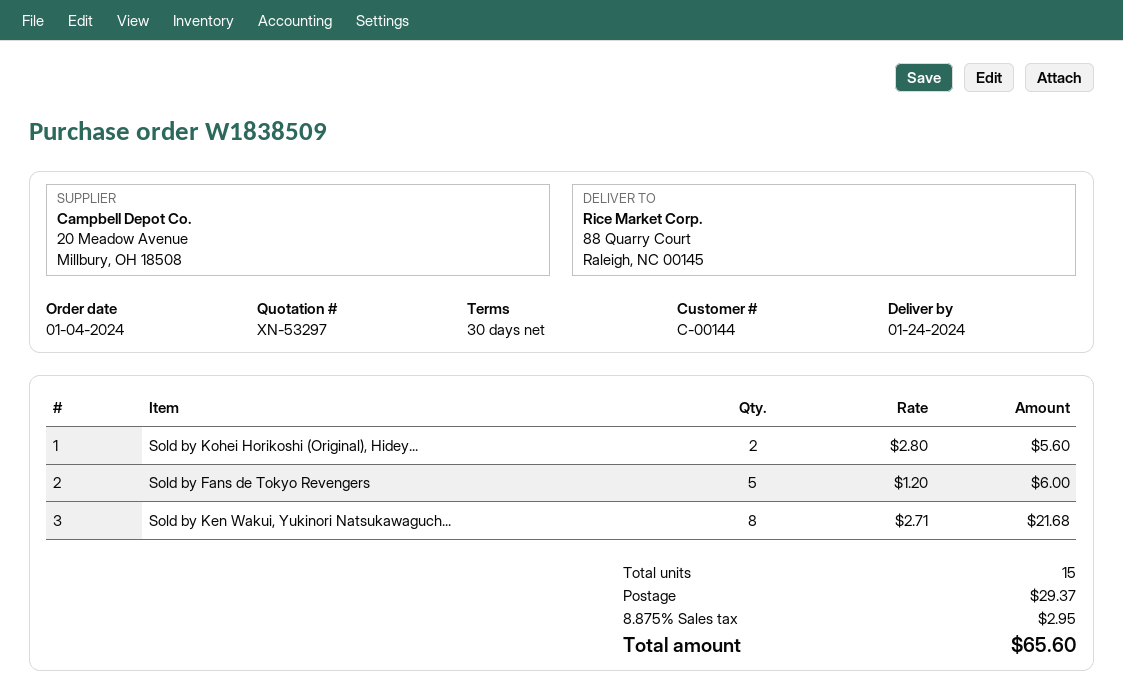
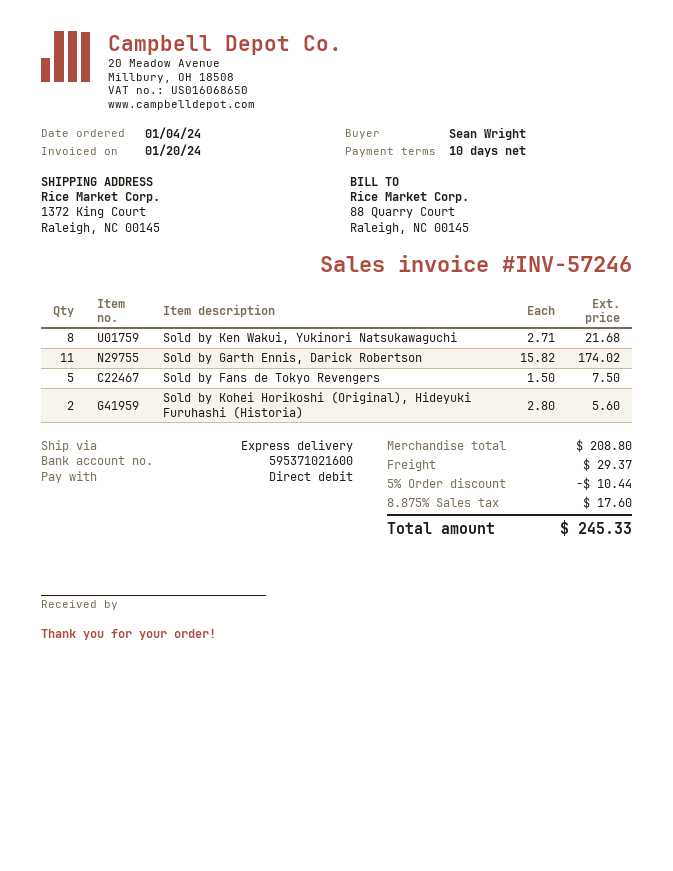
payment terms: 30 days -> 10 days
ship to: 88 Quarry Court, Raleigh, NC 00145 -> 1372 King Court, Raleigh, NC 00145
Sold by Fans de Tokyo Revengers: 5 x 1.20 = 6.00 -> 5 x 1.50 = 7.50
Sold by Garth Ennis, Darick Robertson: none -> 11 x 15.82 = 174.02
discount: none -> 5% = 10.44
tax: 8.875% = 2.95 -> 8.875% = 17.60
total: 65.60 -> 245.33

